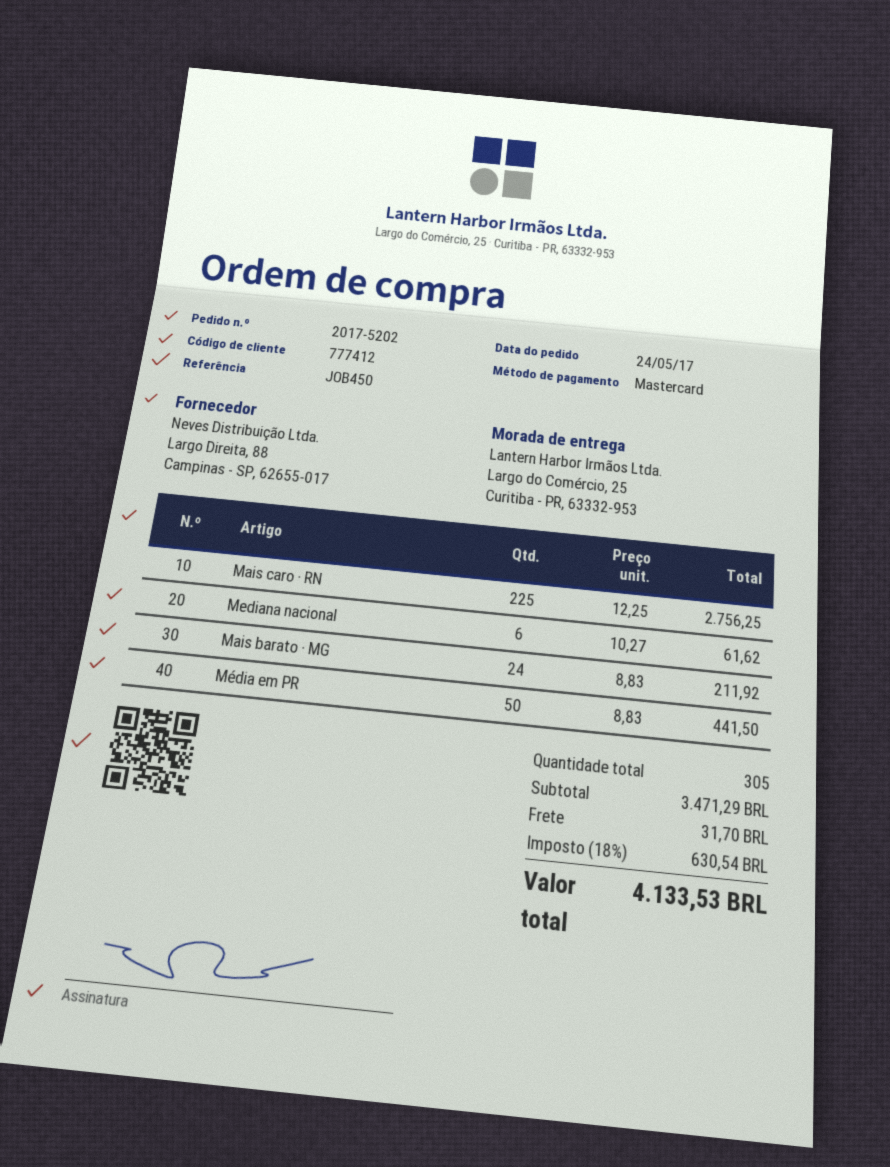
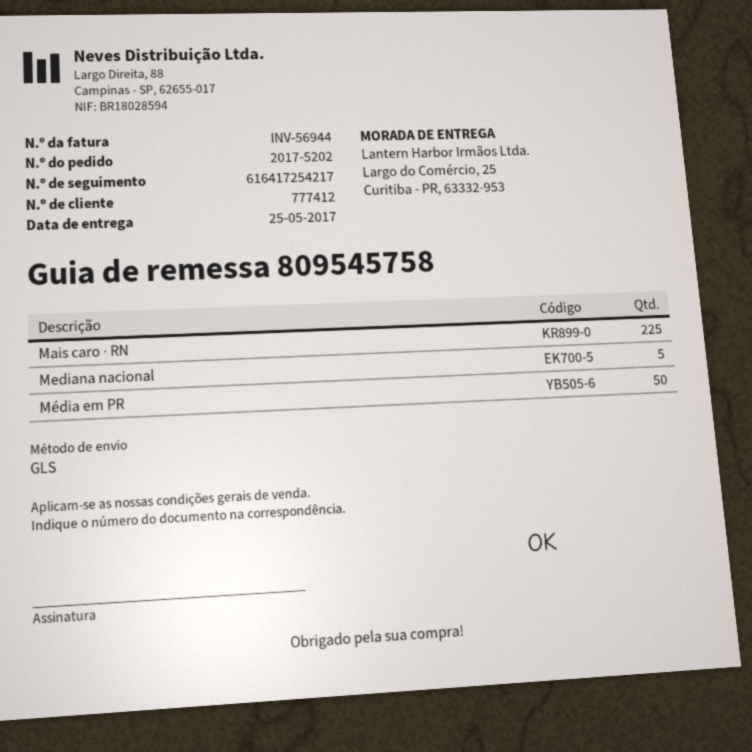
Mediana nacional: 6 -> 5
Mais barato · MG: 24 -> none

